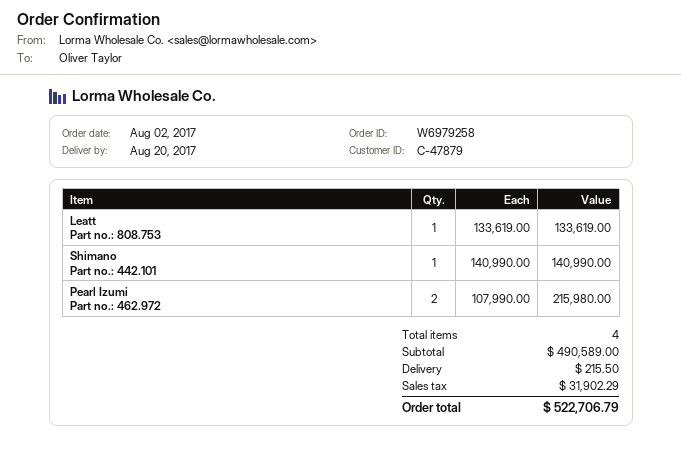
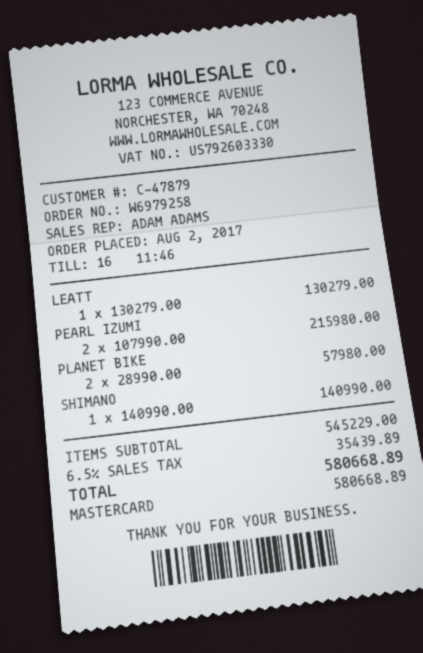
Leatt: 1 x 133619.00 = 133619.00 -> 1 x 130279.00 = 130279.00
PLANET BIKE: none -> 2 x 28990.00 = 57980.00
subtotal: 490589.00 -> 545229.00
shipping: 215.50 -> none
tax: 31902.29 -> 35439.89
total: 522706.79 -> 580668.89

